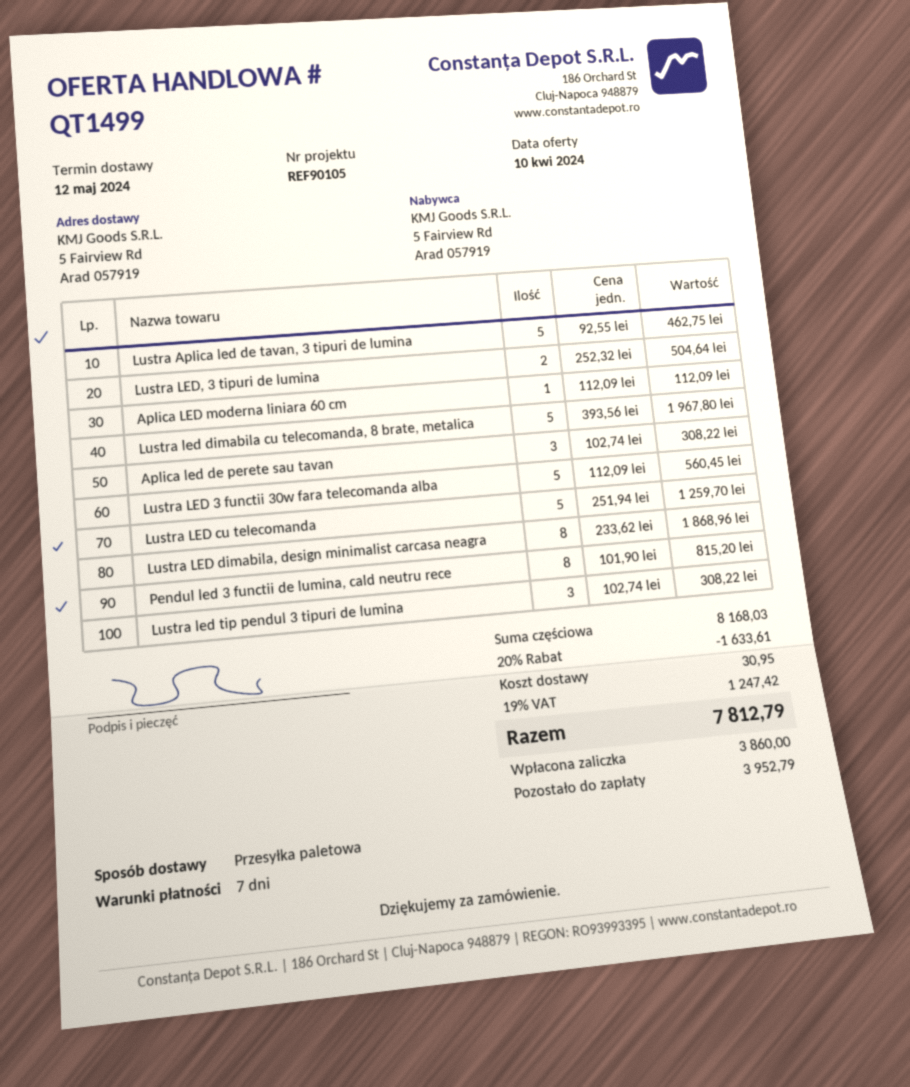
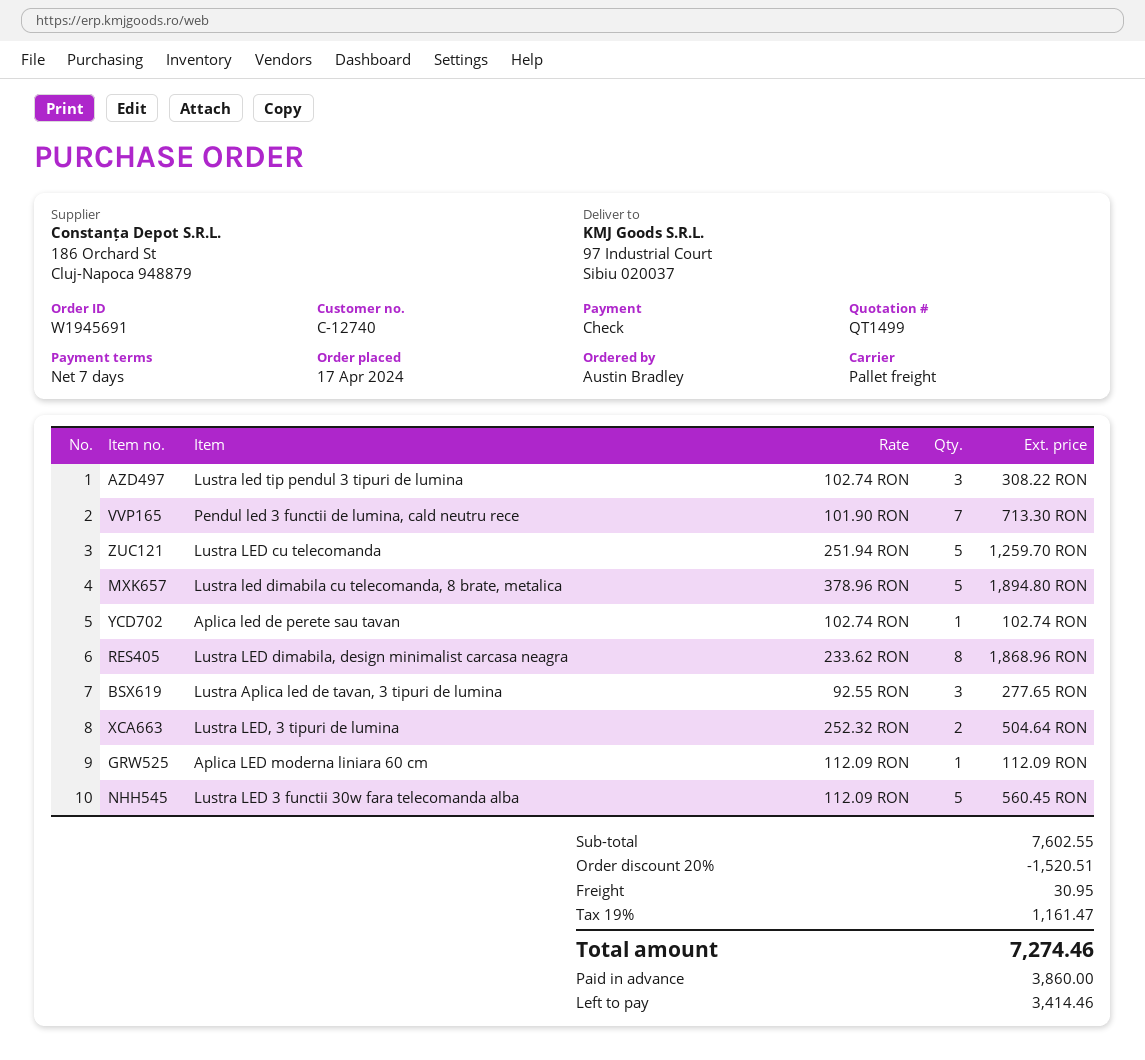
ship to: 5 Fairview Rd, Arad 057919 -> 97 Industrial Court, Sibiu 020037
Lustra Aplica led de tavan, 3 tipuri de lumina: 5 x 92.55 = 462.75 -> 3 x 92.55 = 277.65
Lustra led dimabila cu telecomanda, 8 brate, metalica: 5 x 393.56 = 1967.80 -> 5 x 378.96 = 1894.80
Aplica led de perete sau tavan: 3 x 102.74 = 308.22 -> 1 x 102.74 = 102.74
Pendul led 3 functii de lumina, cald neutru rece: 8 x 101.90 = 815.20 -> 7 x 101.90 = 713.30
subtotal: 8168.03 -> 7602.55
discount: 20% = 1633.61 -> 20% = 1520.51
tax: 19% = 1247.42 -> 19% = 1161.47
total: 7812.79 -> 7274.46
balance: 3952.79 -> 3414.46

